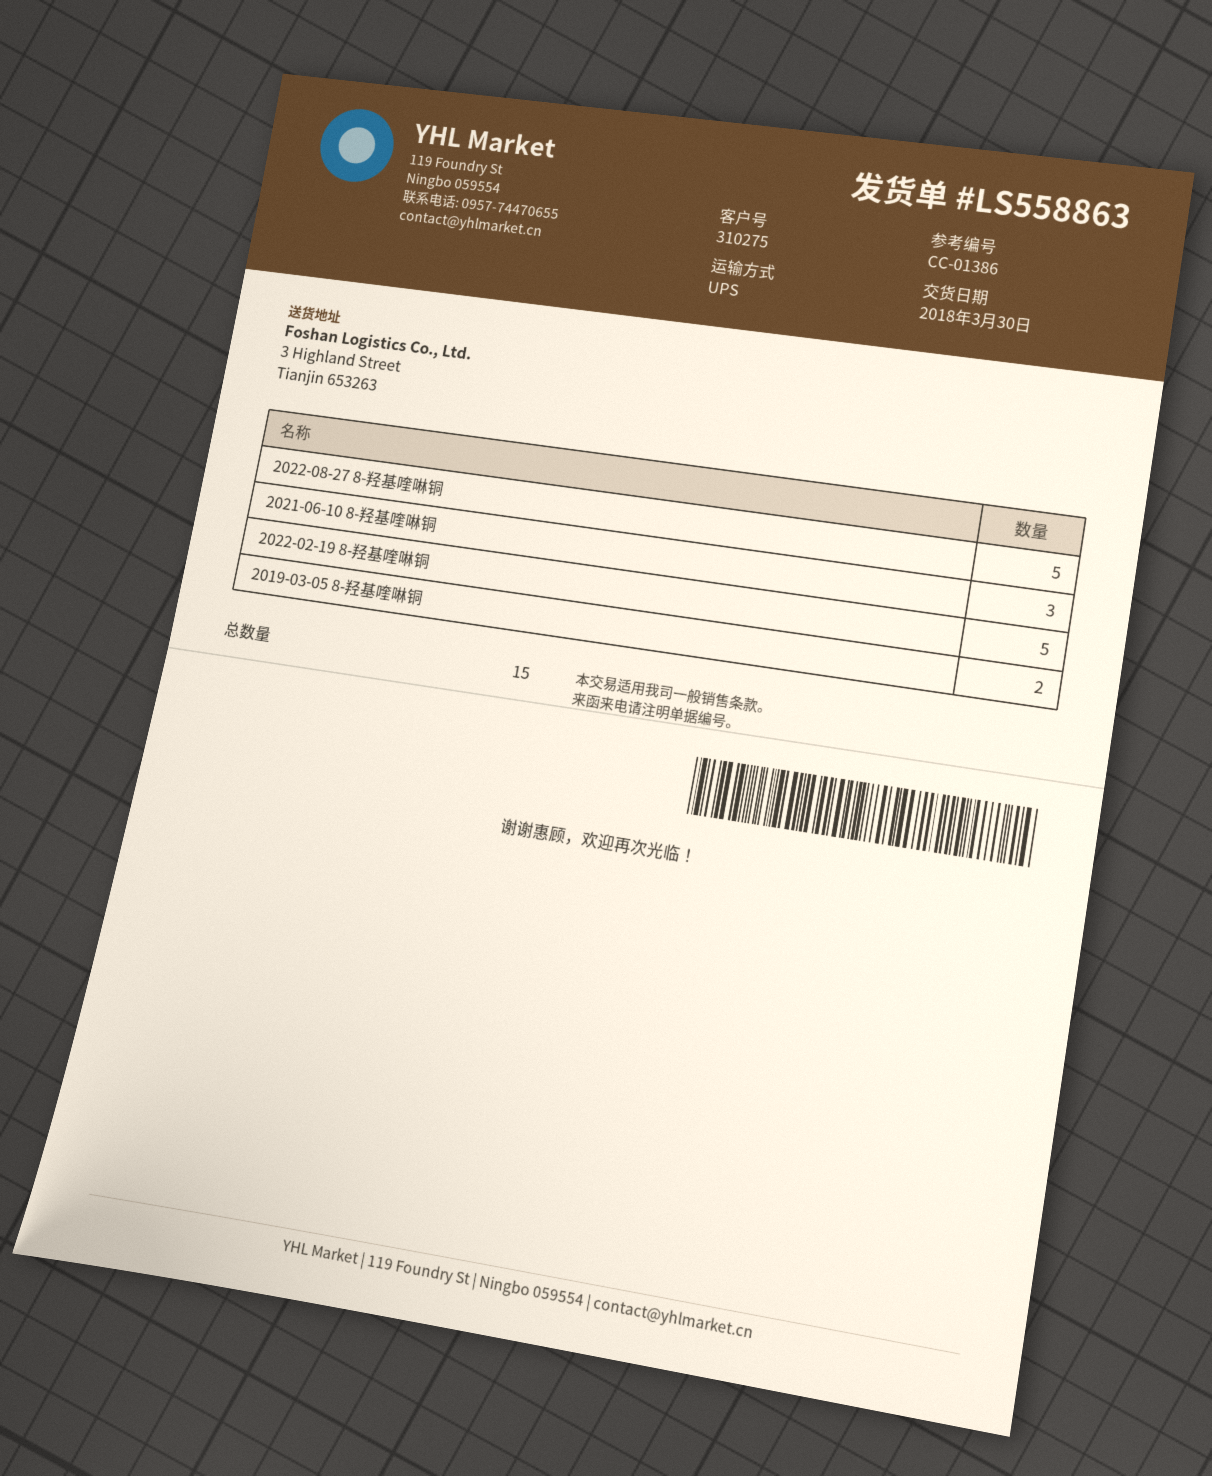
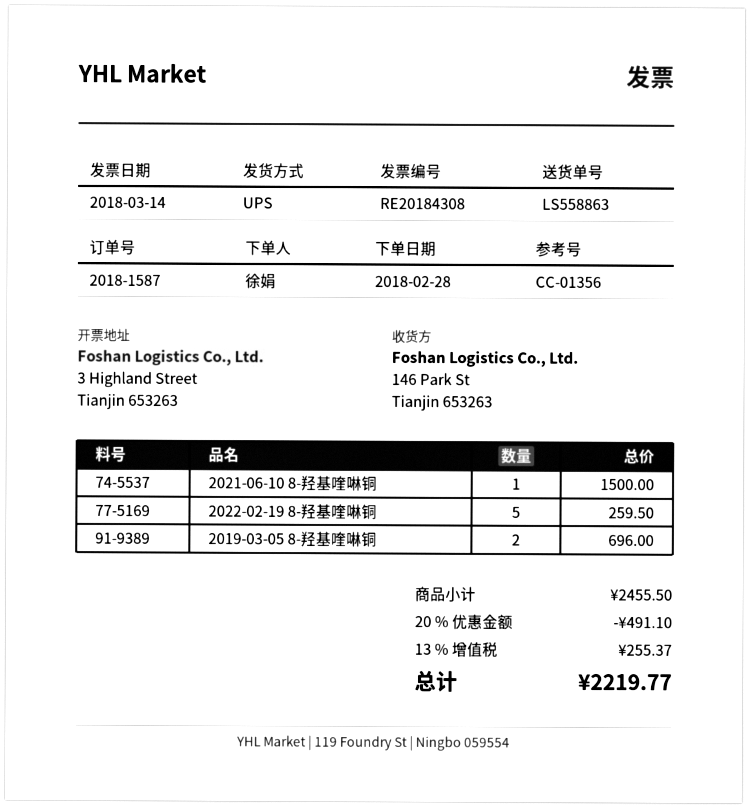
reference: CC-01386 -> CC-01356
ship to: 3 Highland Street, Tianjin 653263 -> 146 Park St, Tianjin 653263
2022-08-27 8-羟基喹啉铜: 5 -> none
2021-06-10 8-羟基喹啉铜: 3 -> 1

